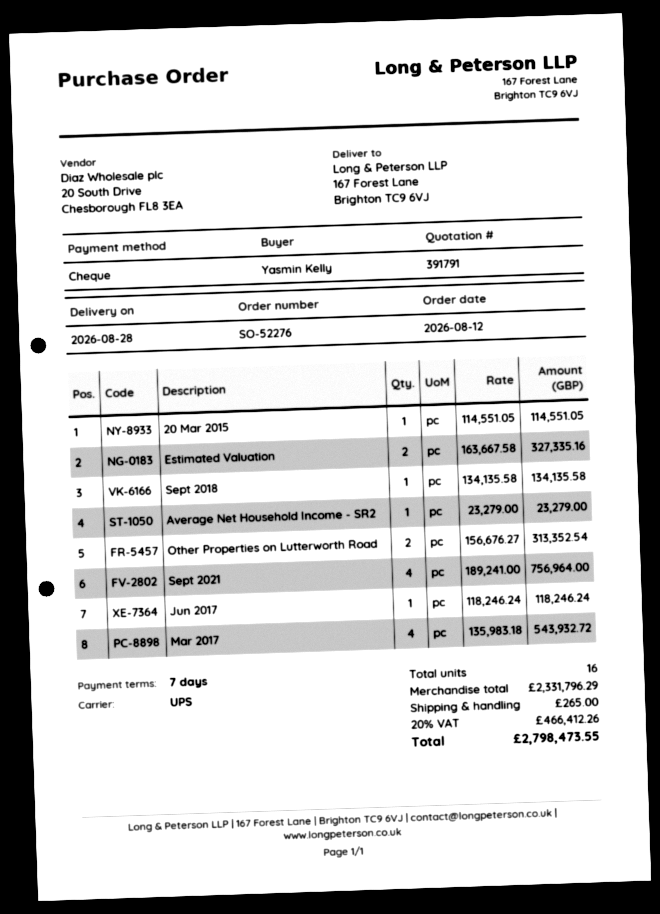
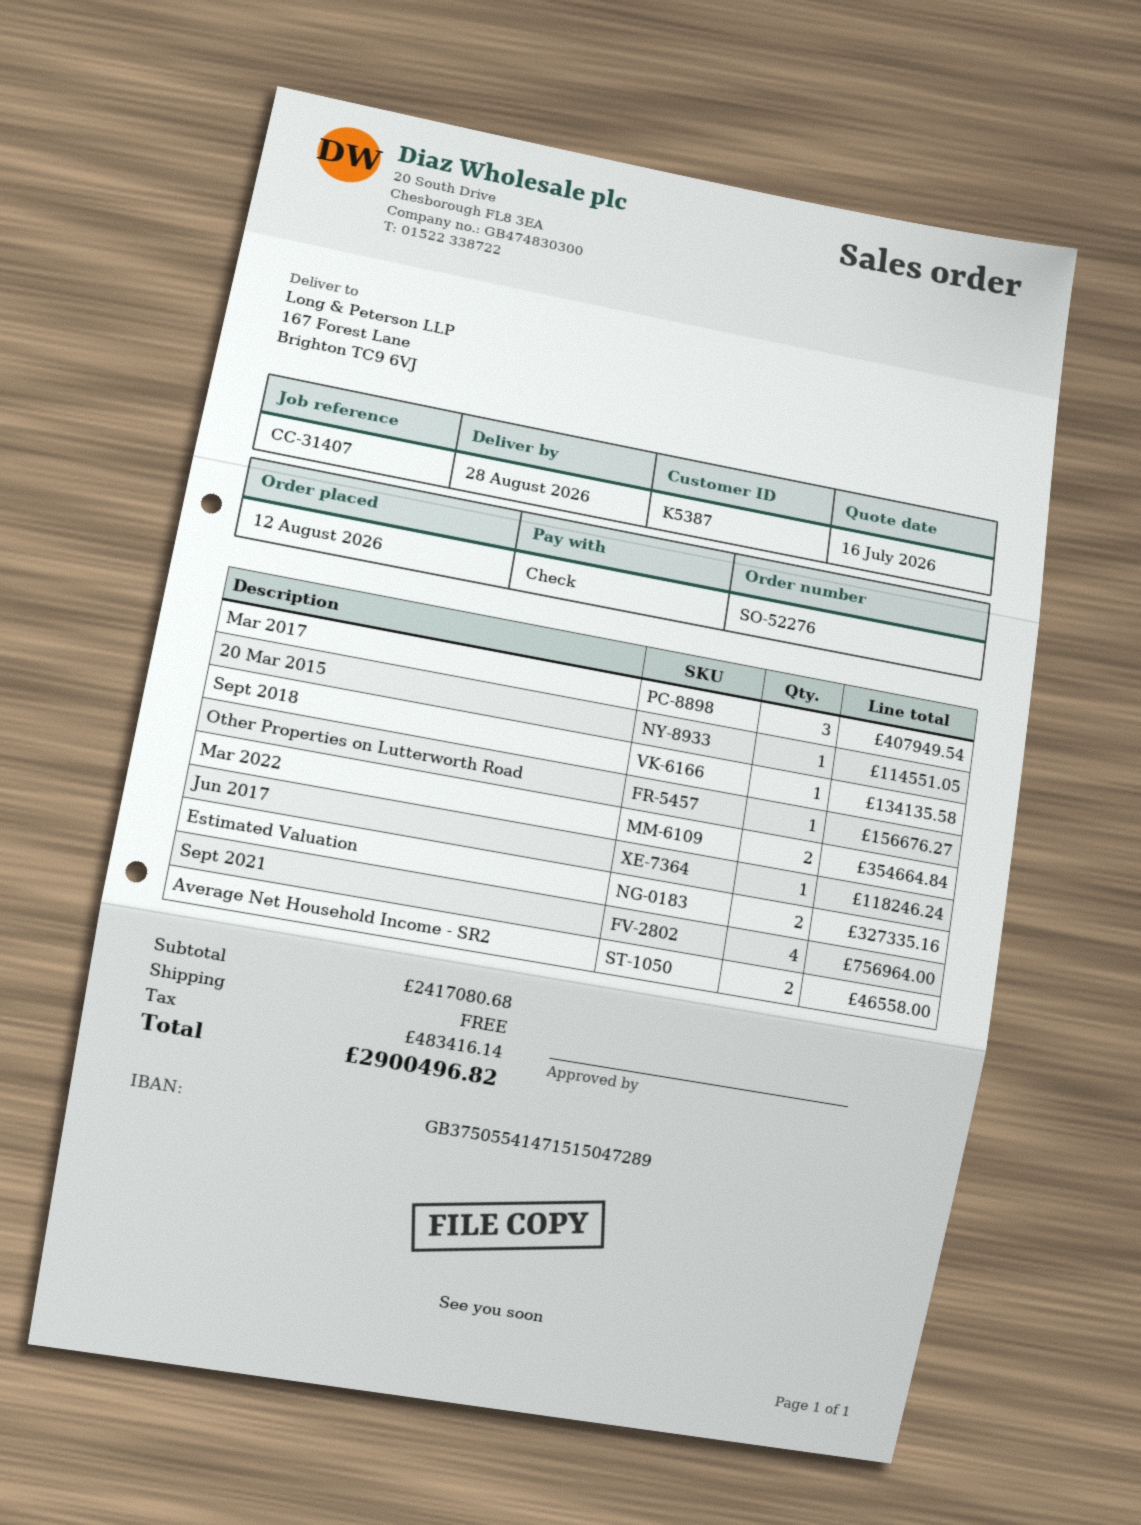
Average Net Household Income - SR2: 1 for 23279.00 -> 2 for 46558.00
Other Properties on Lutterworth Road: 2 for 313352.54 -> 1 for 156676.27
Mar 2017: 4 for 543932.72 -> 3 for 407949.54
Mar 2022: none -> 2 for 354664.84
subtotal: 2331796.29 -> 2417080.68
shipping: 265.00 -> 0.00
tax: 466412.26 -> 483416.14
total: 2798473.55 -> 2900496.82

